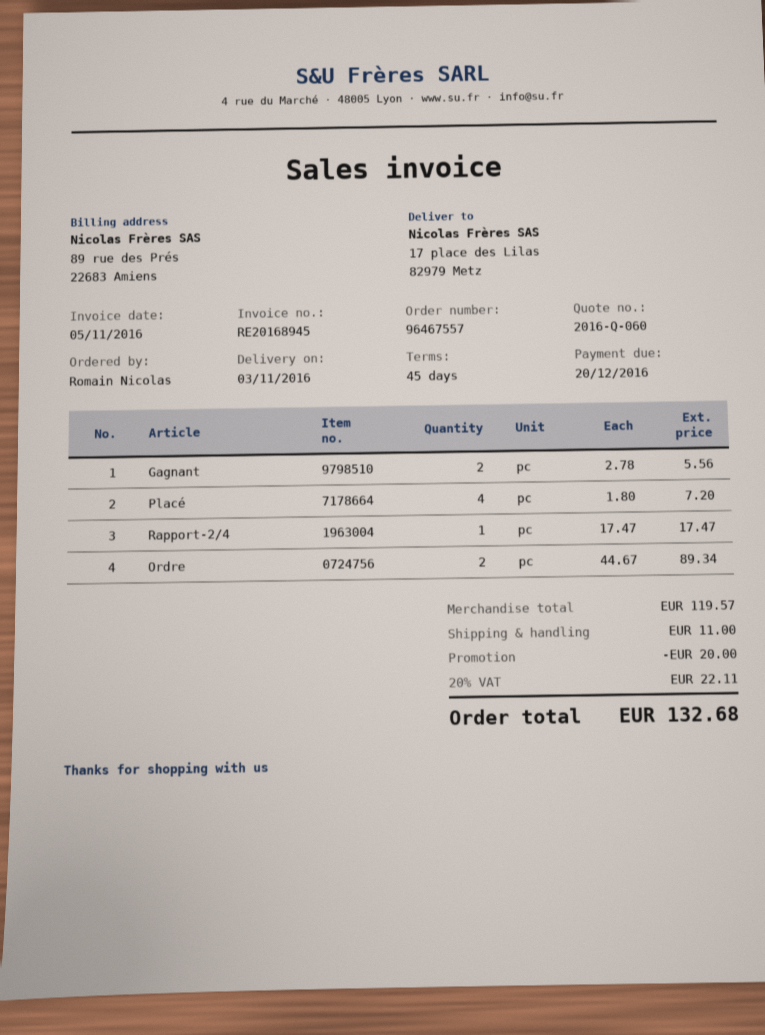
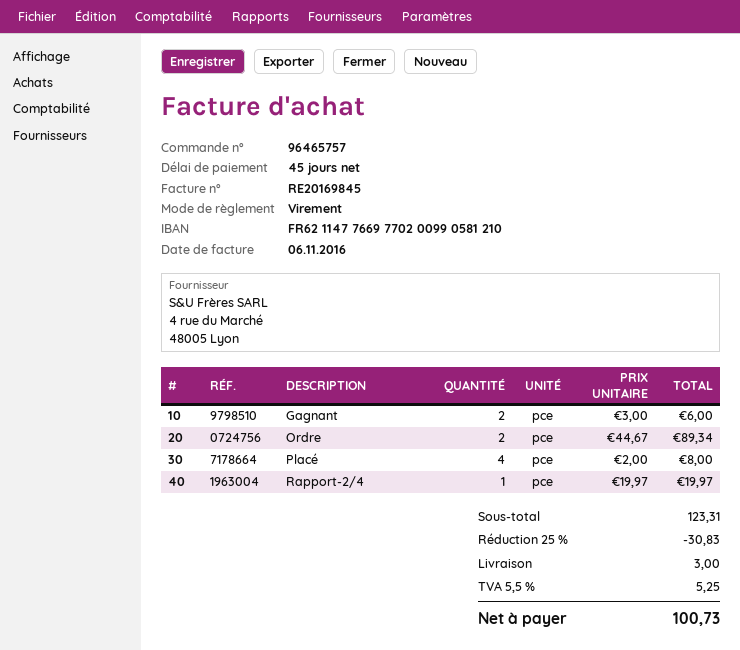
order number: 96467557 -> 96465757
invoice number: RE20168945 -> RE20169845
invoice date: 2016-11-05 -> 2016-11-06
Gagnant: 2 x 2.78 = 5.56 -> 2 x 3.00 = 6.00
Placé: 4 x 1.80 = 7.20 -> 4 x 2.00 = 8.00
Rapport-2/4: 1 x 17.47 = 17.47 -> 1 x 19.97 = 19.97
subtotal: 119.57 -> 123.31
discount: 20.00 -> 30.83
shipping: 11.00 -> 3.00
tax: 20% = 22.11 -> 5.5% = 5.25
total: 132.68 -> 100.73

